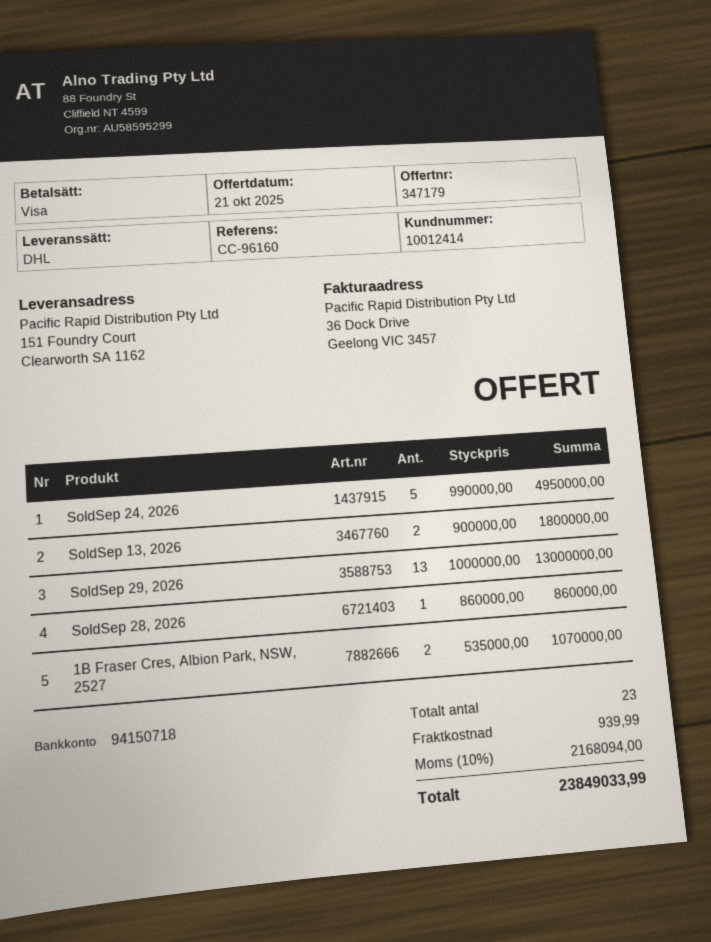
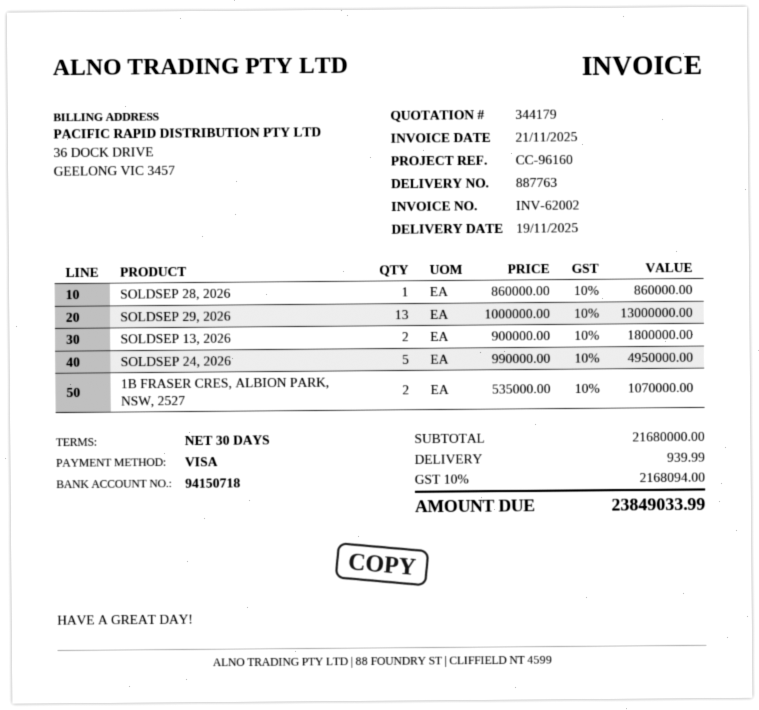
quote number: 347179 -> 344179

